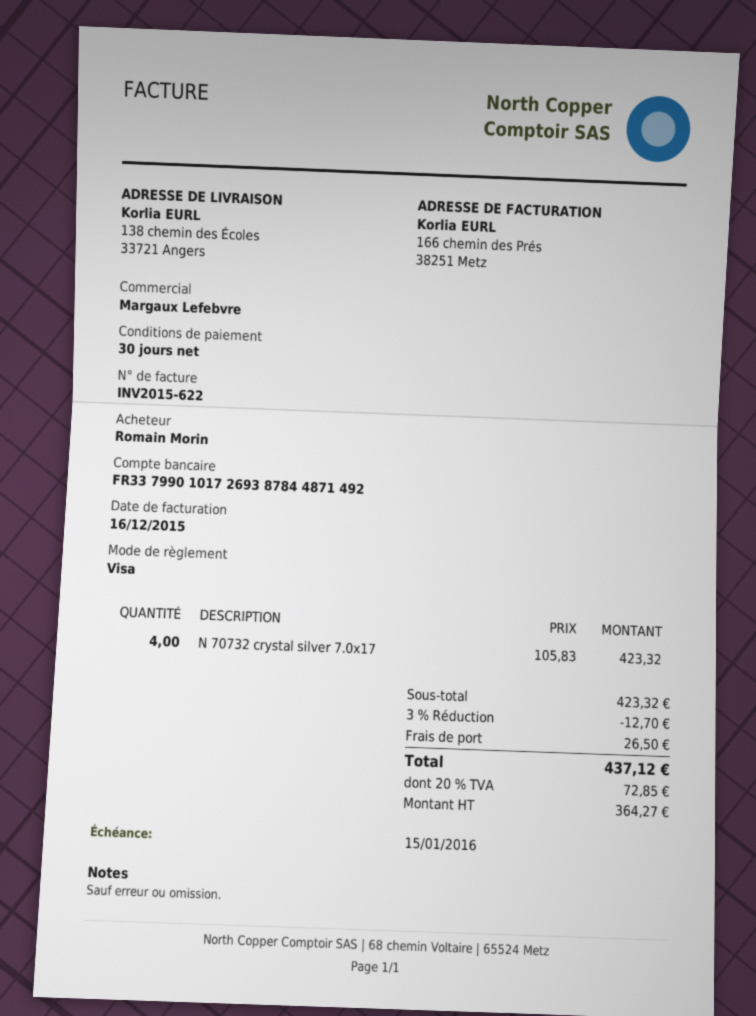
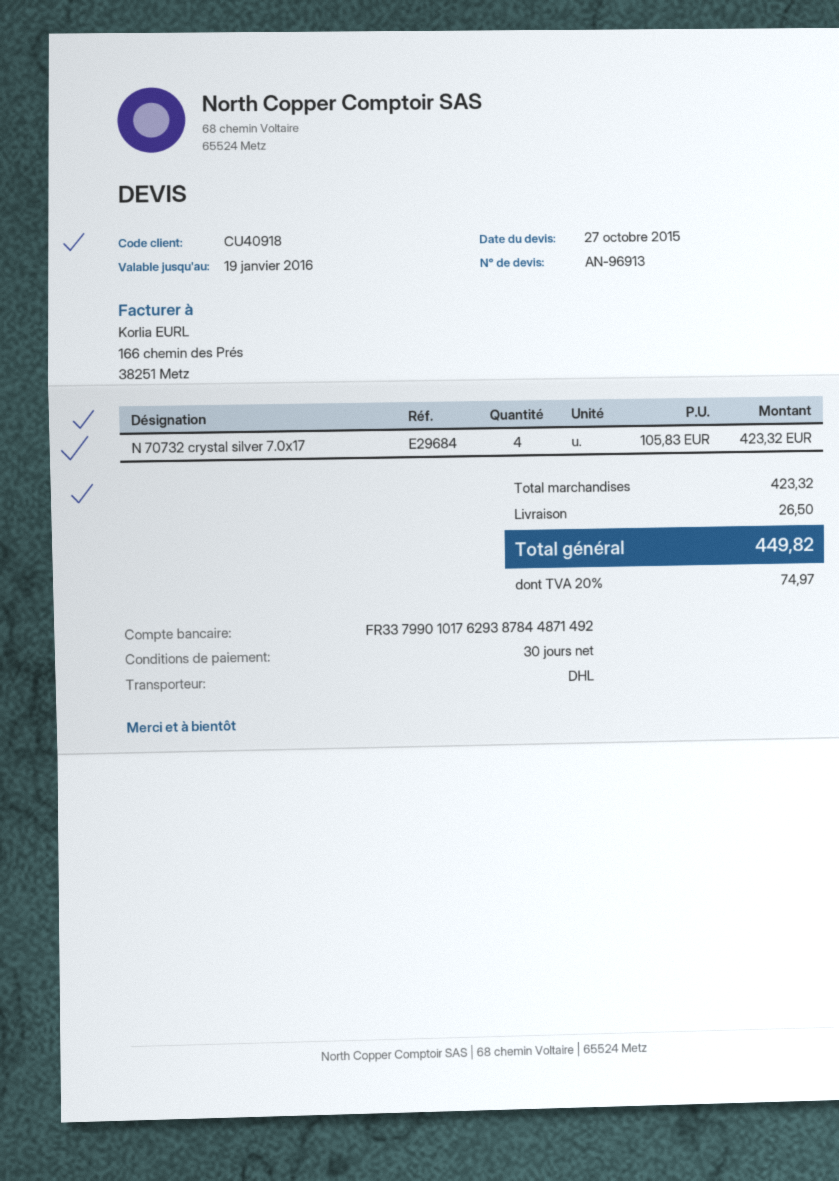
bank account: FR3379901017269387844871492 -> FR3379901017629387844871492
discount: 3% = 12.70 -> none
tax: 20% = 72.85 -> 20% = 74.97
total: 437.12 -> 449.82

